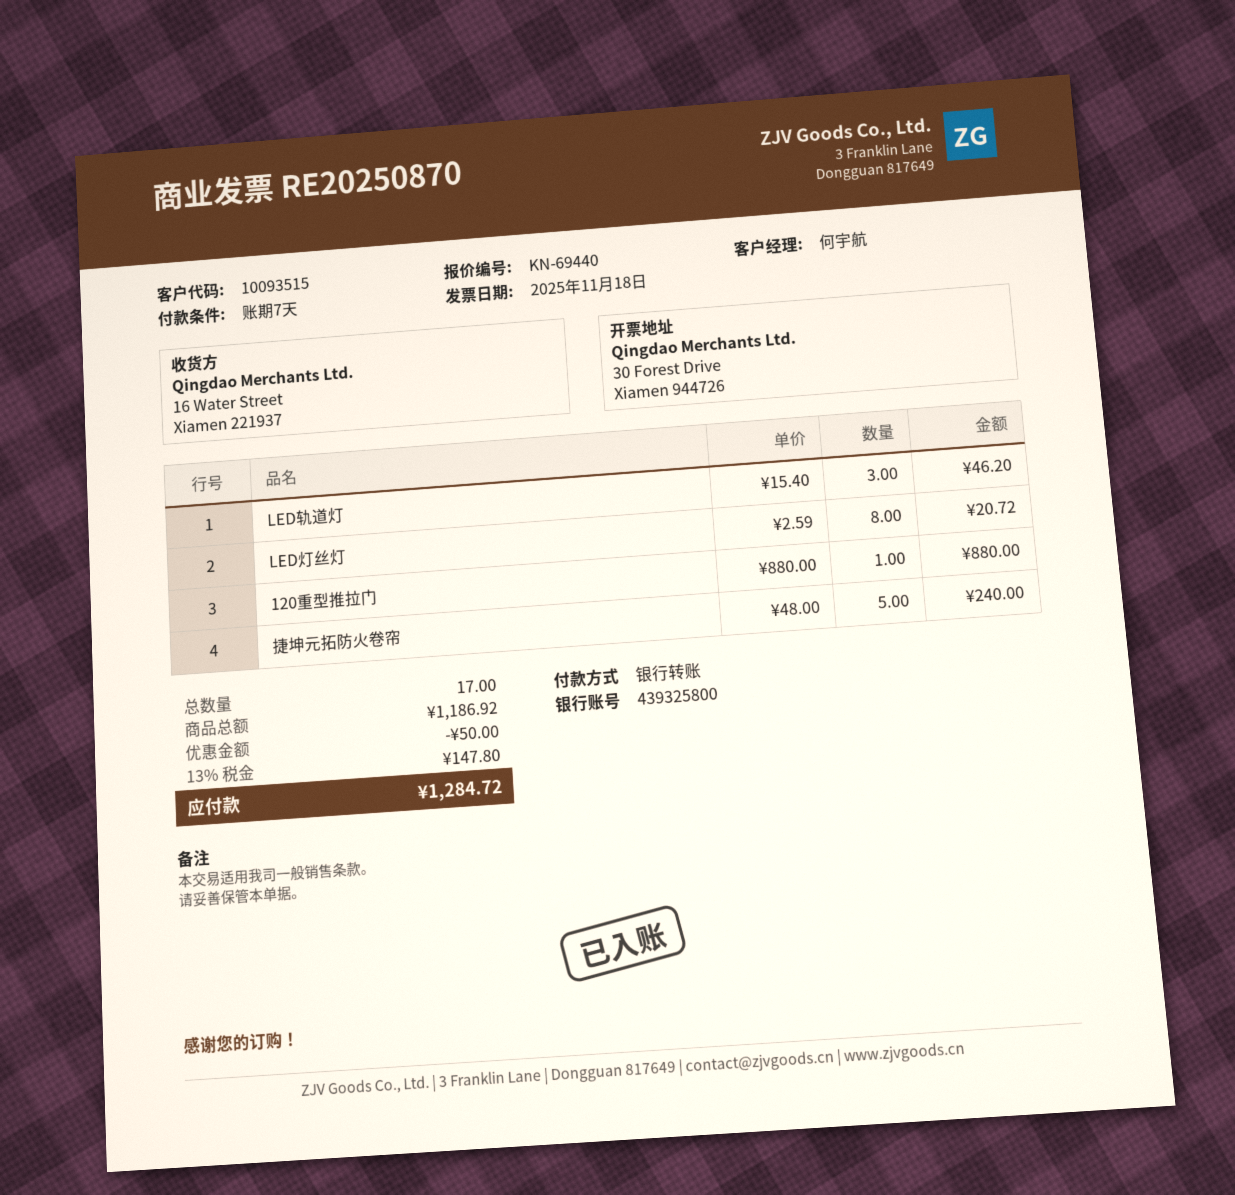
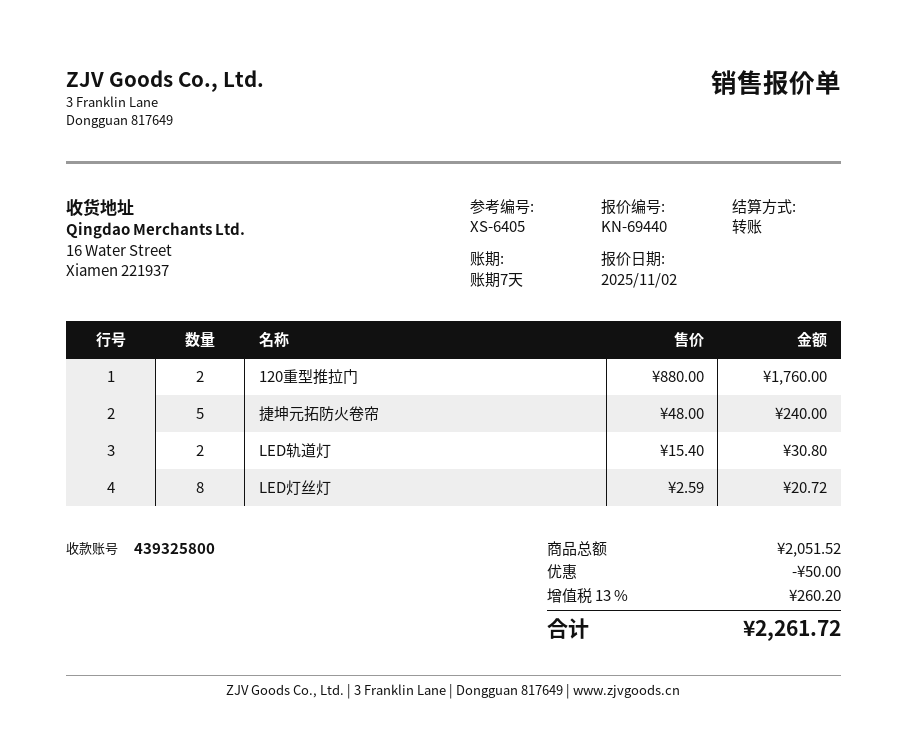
LED轨道灯: 3 x 15.40 = 46.20 -> 2 x 15.40 = 30.80
120重型推拉门: 1 x 880.00 = 880.00 -> 2 x 880.00 = 1760.00
subtotal: 1186.92 -> 2051.52
tax: 13% = 147.80 -> 13% = 260.20
total: 1284.72 -> 2261.72

